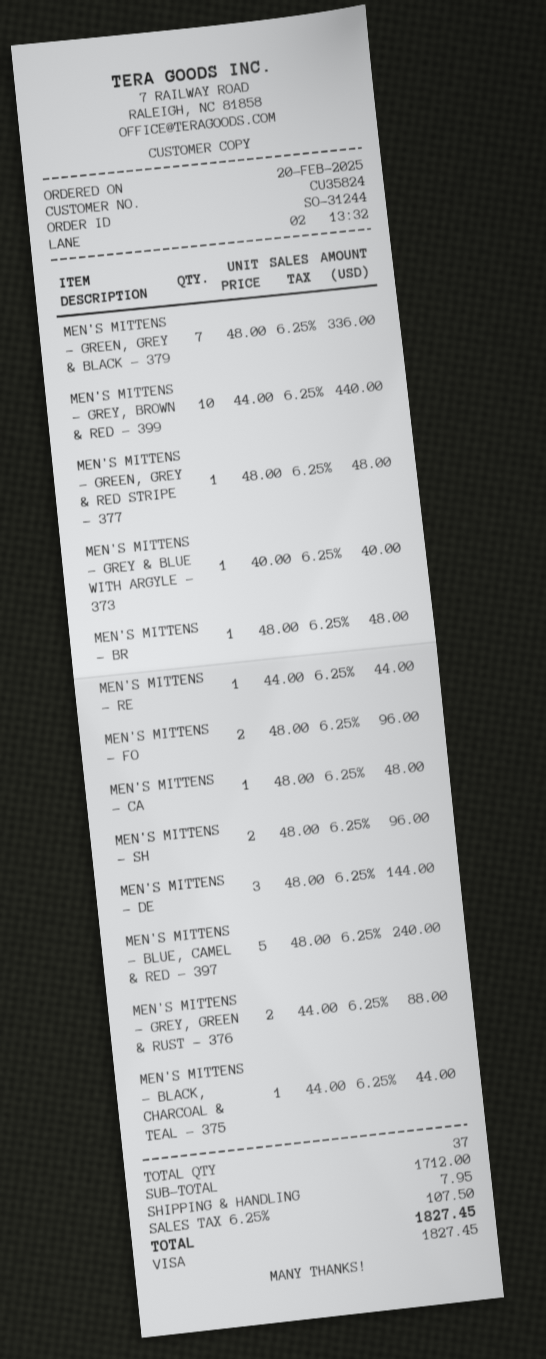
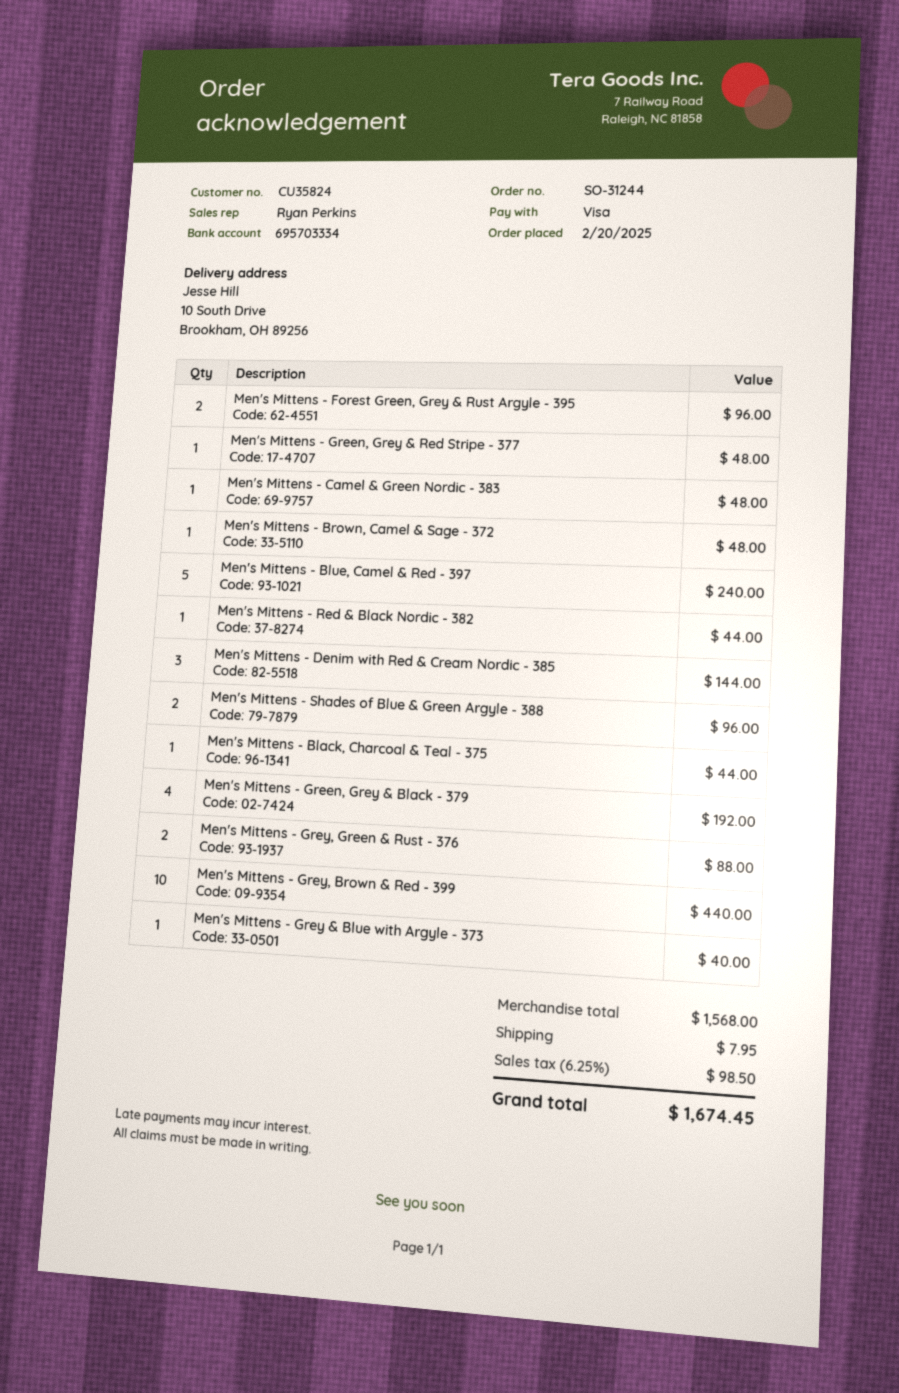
MEN'S MITTENS - GREEN, GREY & BLACK - 379: 7 for 336.00 -> 4 for 192.00
subtotal: 1712.00 -> 1568.00
tax: 6.25% = 107.50 -> 6.25% = 98.50
total: 1827.45 -> 1674.45

